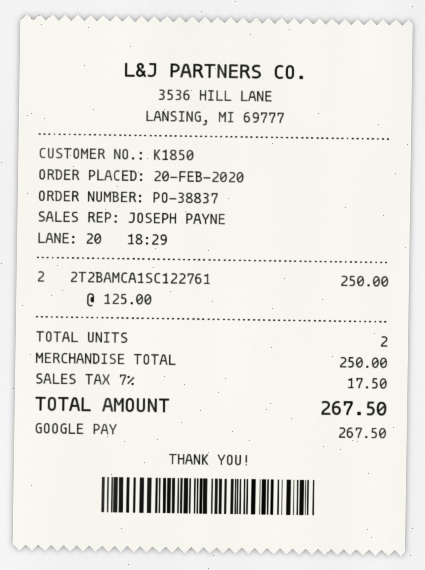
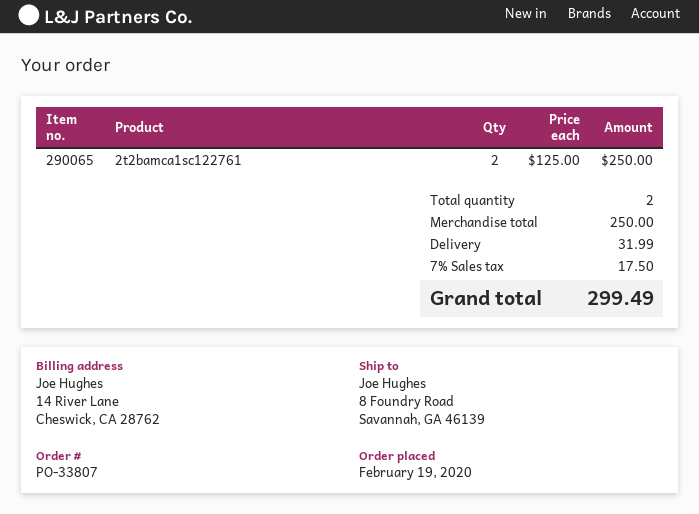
order number: PO-38837 -> PO-33807
order date: 2020-02-20 -> 2020-02-19
shipping: none -> 31.99
total: 267.50 -> 299.49

